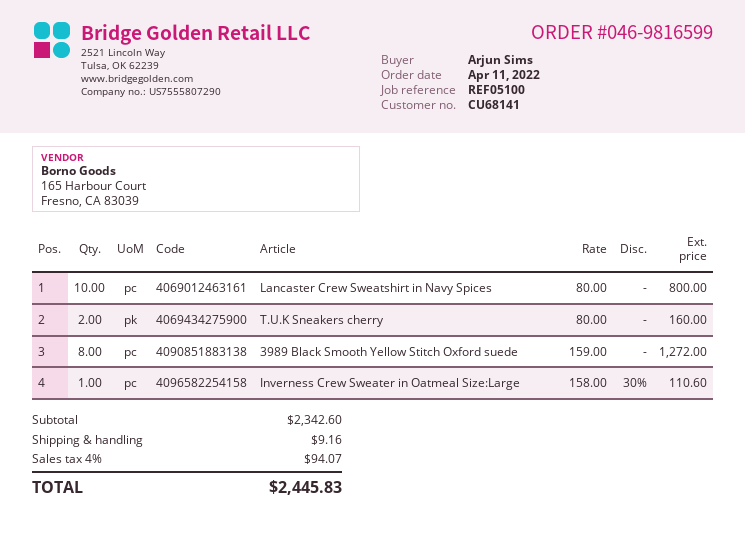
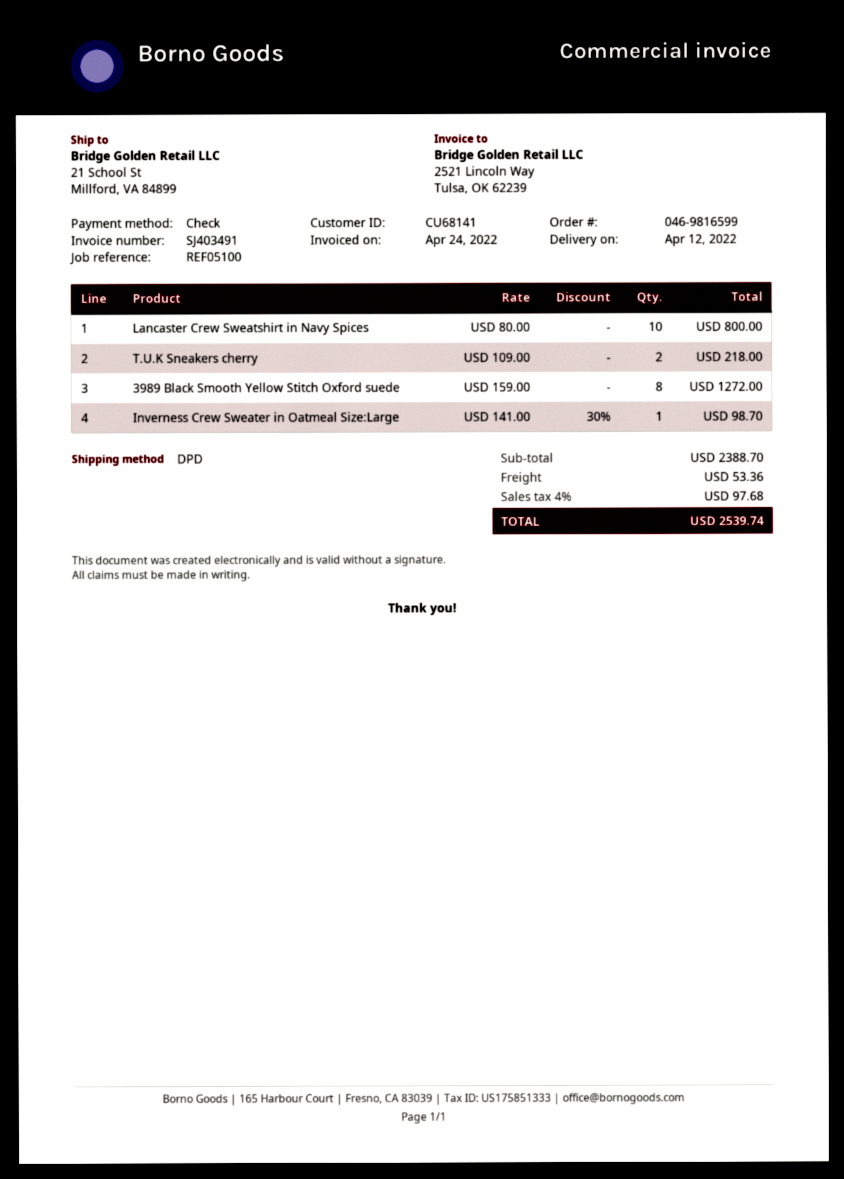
T.U.K Sneakers cherry: 2 x 80.00 = 160.00 -> 2 x 109.00 = 218.00
Inverness Crew Sweater in Oatmeal Size:Large: 1 x 158.00 - 30% = 110.60 -> 1 x 141.00 - 30% = 98.70
subtotal: 2342.60 -> 2388.70
shipping: 9.16 -> 53.36
tax: 4% = 94.07 -> 4% = 97.68
total: 2445.83 -> 2539.74

